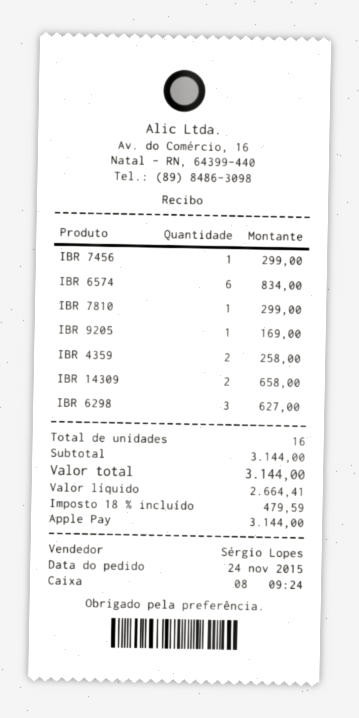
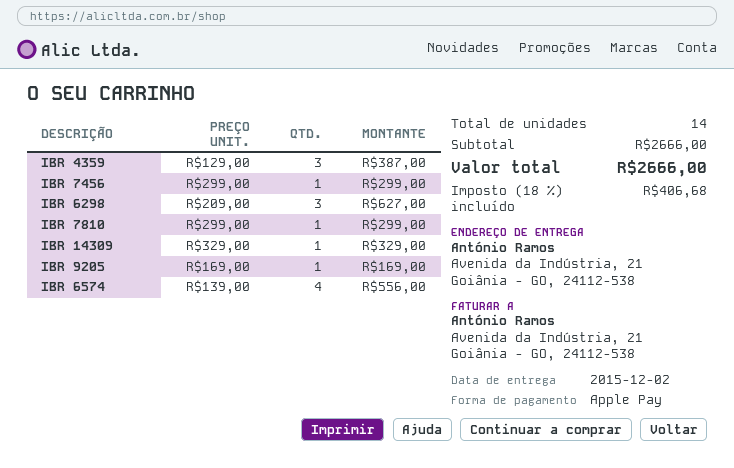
IBR 6574: 6 for 834.00 -> 4 for 556.00
IBR 4359: 2 for 258.00 -> 3 for 387.00
IBR 14309: 2 for 658.00 -> 1 for 329.00
total quantity: 16 -> 14
subtotal: 3144.00 -> 2666.00
tax: 18% = 479.59 -> 18% = 406.68
total: 3144.00 -> 2666.00

